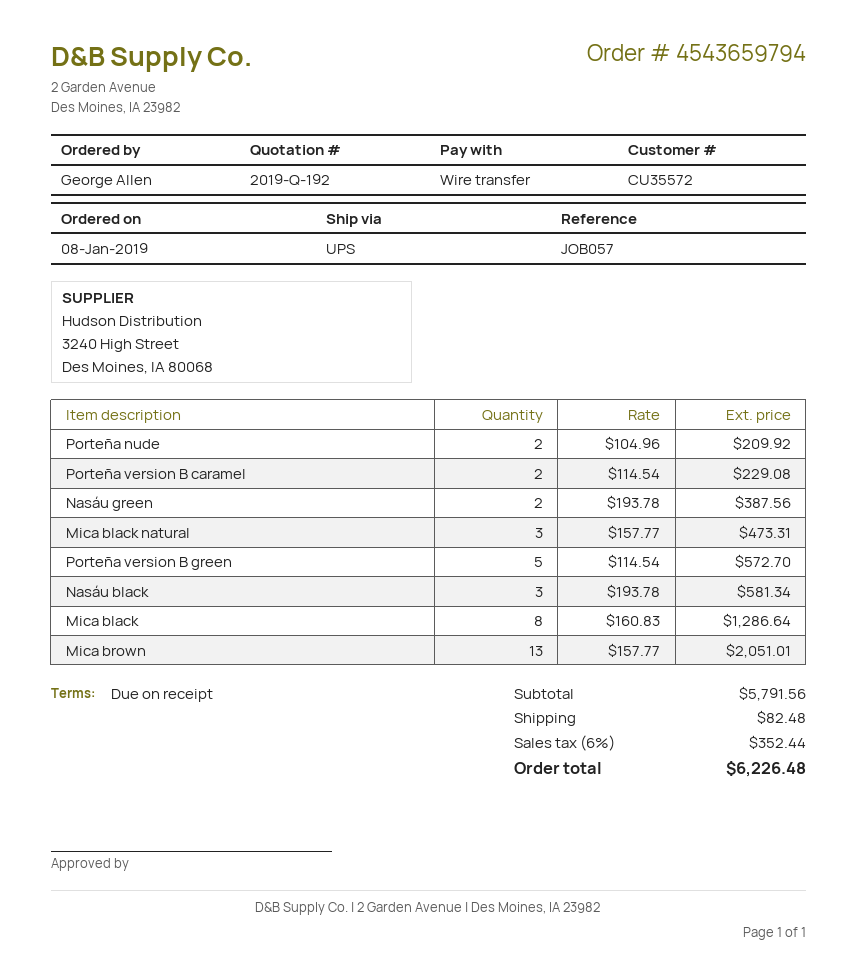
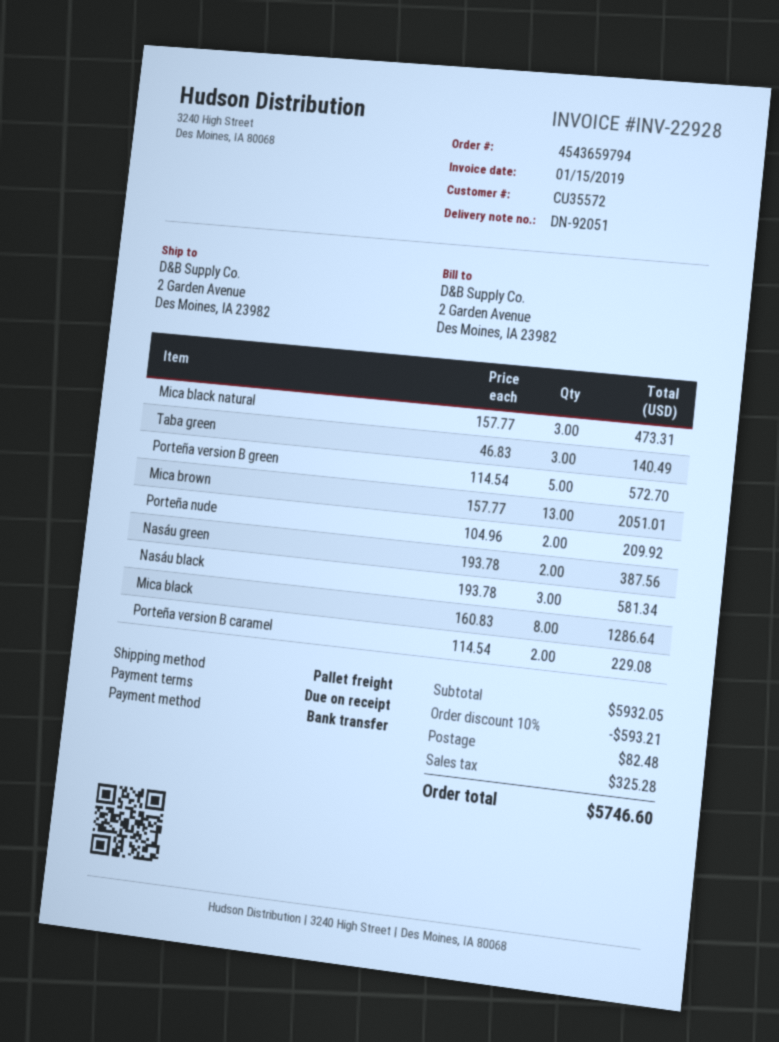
shipping method: UPS -> pallet freight
Taba green: none -> 3 x 46.83 = 140.49
subtotal: 5791.56 -> 5932.05
discount: none -> 10% = 593.21
tax: 352.44 -> 325.28
total: 6226.48 -> 5746.60

